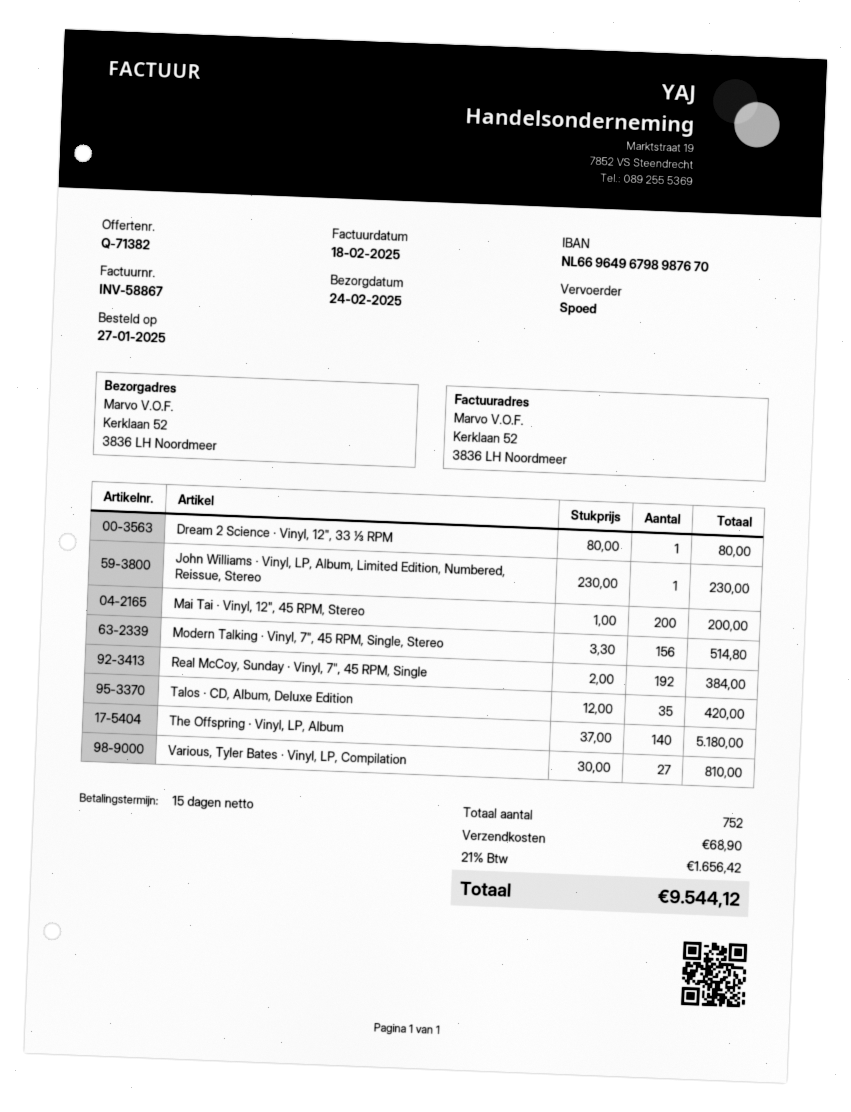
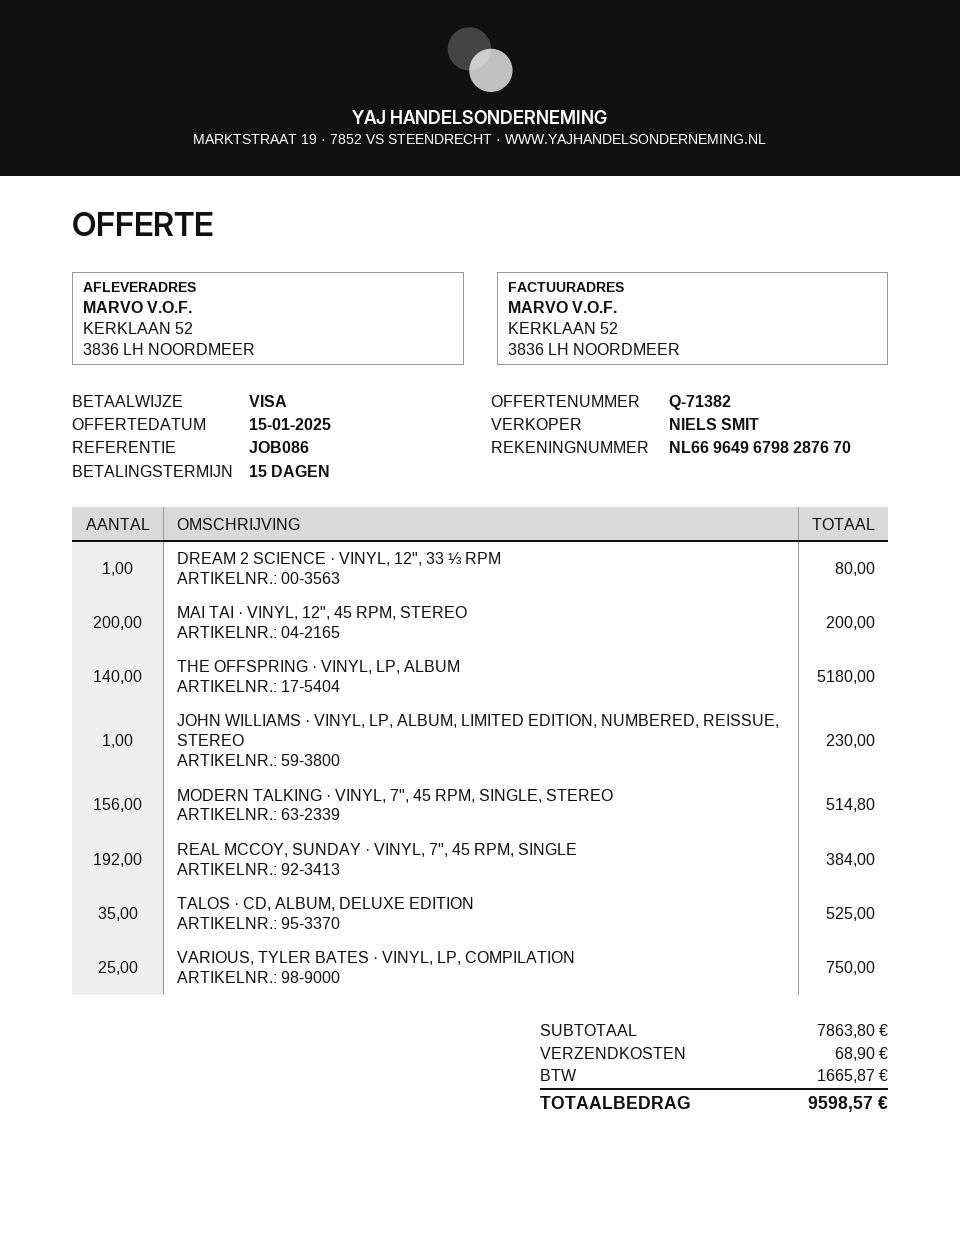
bank account: NL6696496798987670 -> NL6696496798287670
Talos · CD, Album, Deluxe Edition: 35 for 420.00 -> 35 for 525.00
Various, Tyler Bates · Vinyl, LP, Compilation: 27 for 810.00 -> 25 for 750.00
tax: 1656.42 -> 1665.87
total: 9544.12 -> 9598.57

